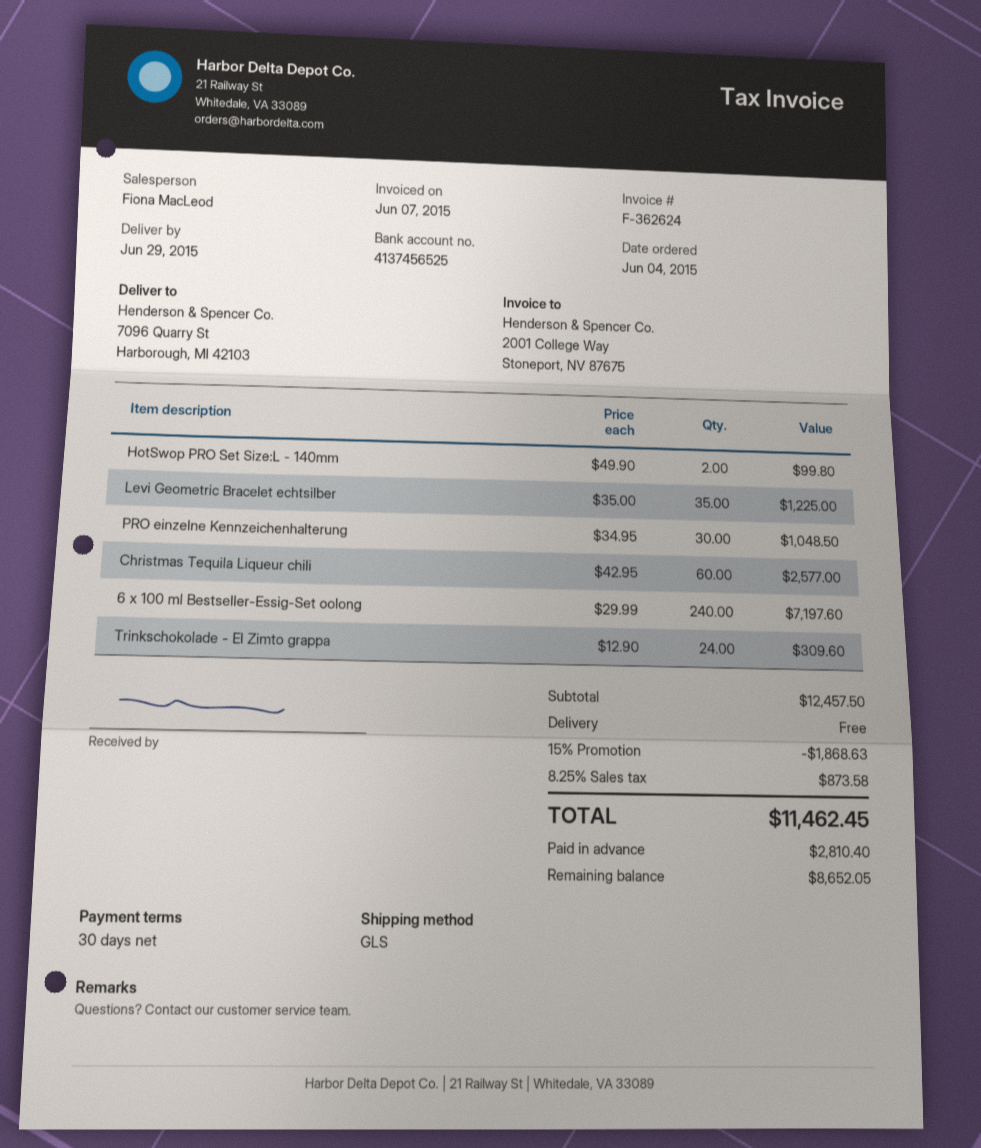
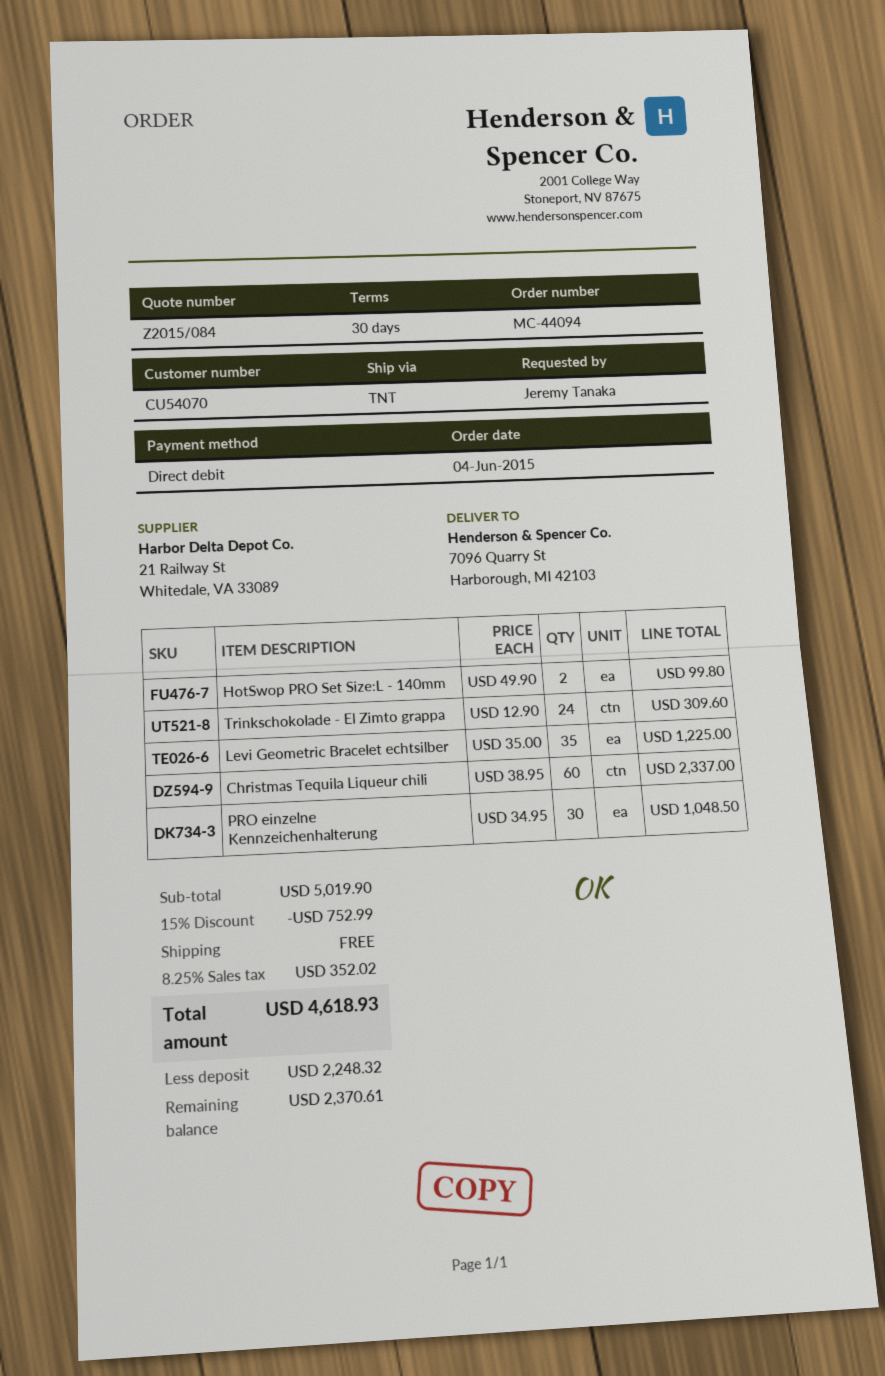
shipping method: GLS -> TNT
Christmas Tequila Liqueur chili: 60 x 42.95 = 2577.00 -> 60 x 38.95 = 2337.00
6 x 100 ml Bestseller-Essig-Set oolong: 240 x 29.99 = 7197.60 -> none
subtotal: 12457.50 -> 5019.90
discount: 15% = 1868.63 -> 15% = 752.99
tax: 8.25% = 873.58 -> 8.25% = 352.02
total: 11462.45 -> 4618.93
deposit: 2810.40 -> 2248.32
balance: 8652.05 -> 2370.61

